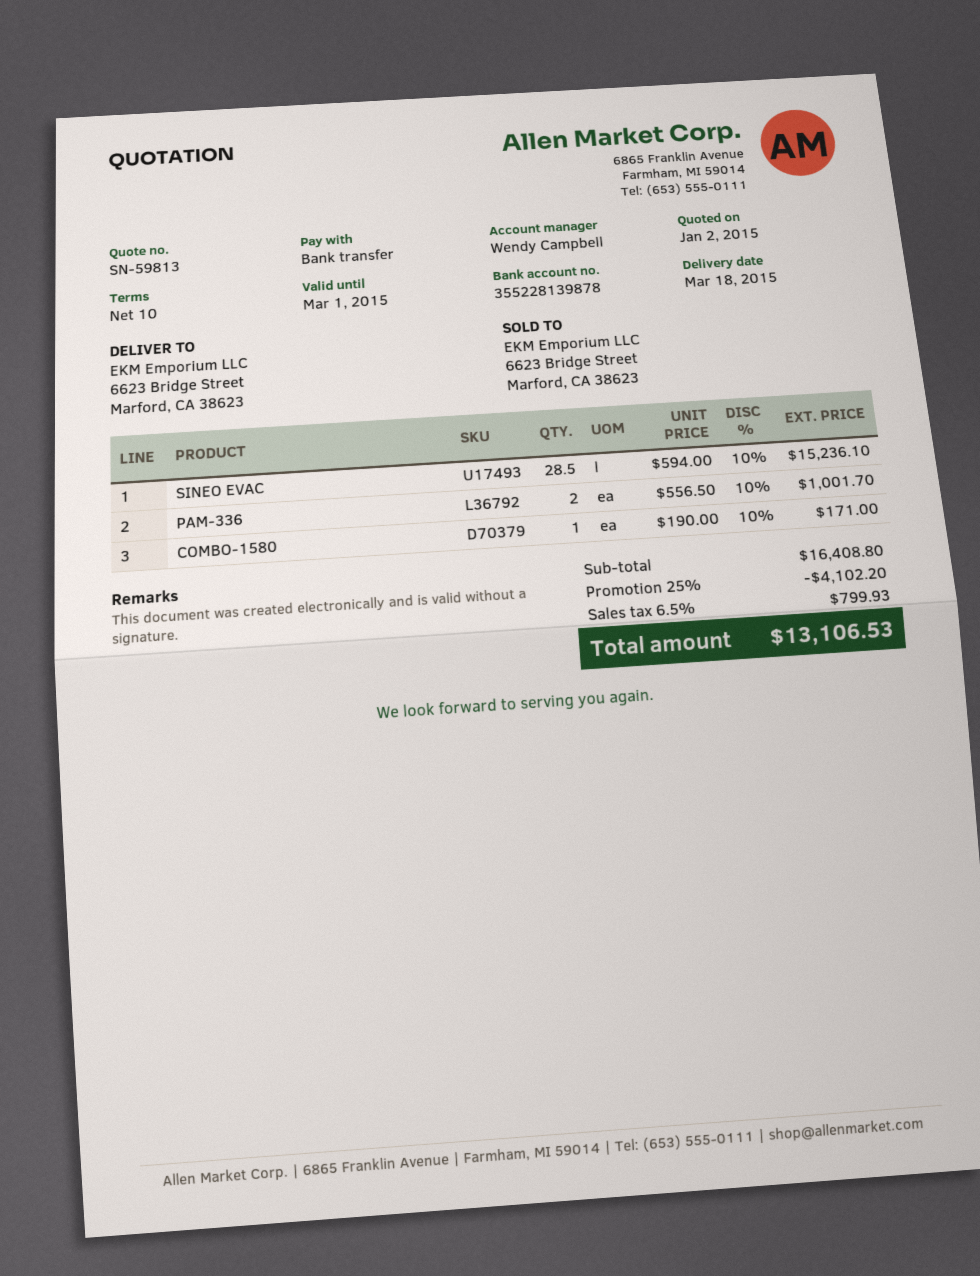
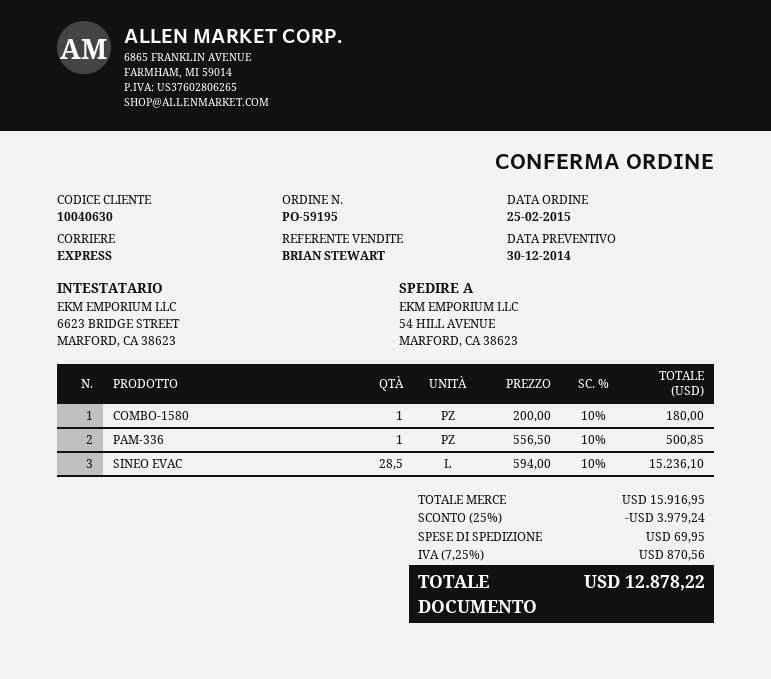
quote date: 2015-01-02 -> 2014-12-30
sales rep: Wendy Campbell -> BRIAN STEWART
ship to: 6623 Bridge Street, Marford, CA 38623 -> 54 HILL AVENUE, MARFORD, CA 38623
PAM-336: 2 x 556.50 - 10% = 1001.70 -> 1 x 556.50 - 10% = 500.85
COMBO-1580: 1 x 190.00 - 10% = 171.00 -> 1 x 200.00 - 10% = 180.00
subtotal: 16408.80 -> 15916.95
discount: 25% = 4102.20 -> 25% = 3979.24
shipping: none -> 69.95
tax: 6.5% = 799.93 -> 7.25% = 870.56
total: 13106.53 -> 12878.22

